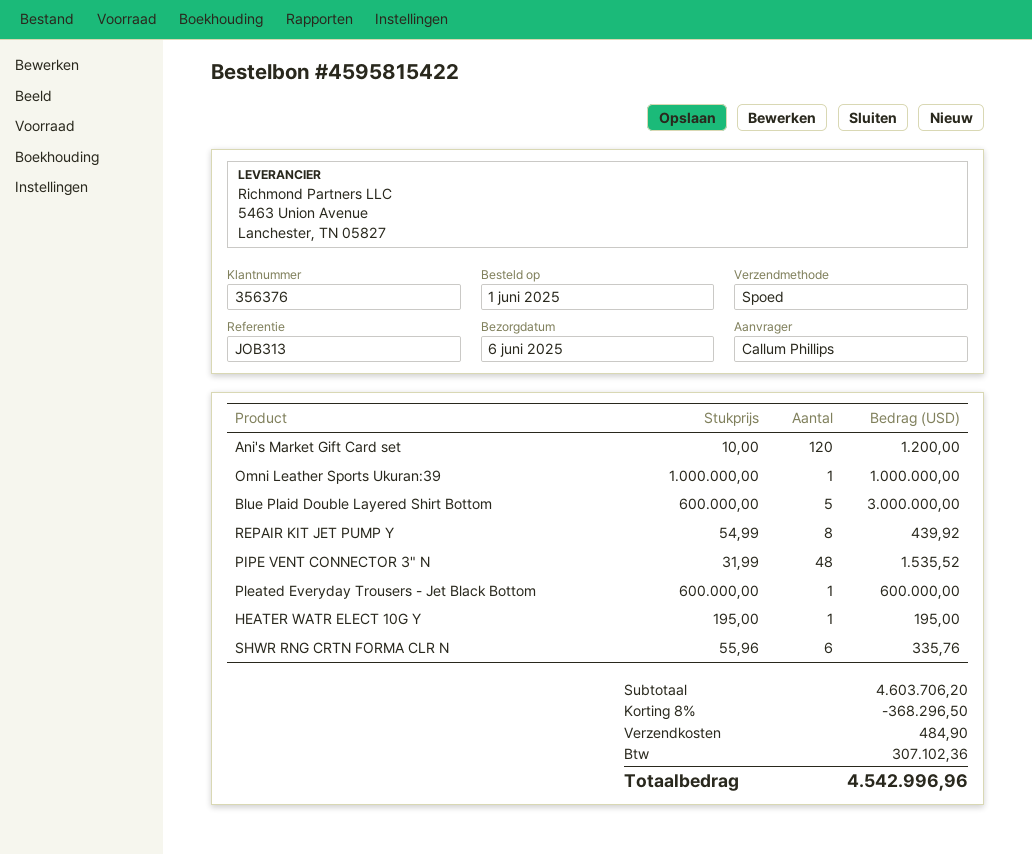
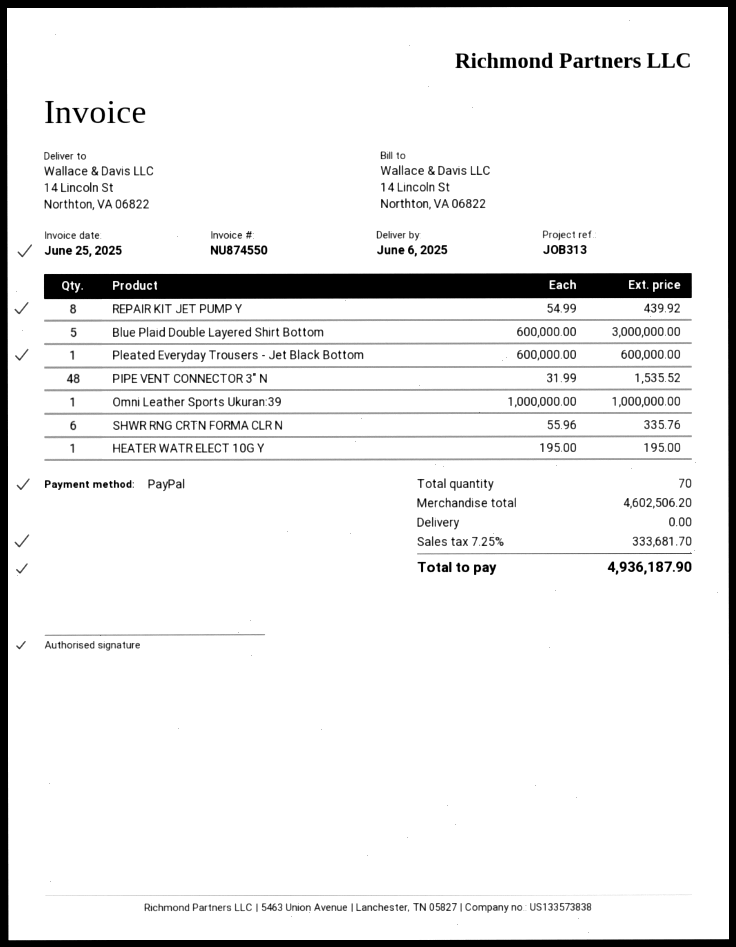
Ani's Market Gift Card set: 120 x 10.00 = 1200.00 -> none
subtotal: 4603706.20 -> 4602506.20
discount: 8% = 368296.50 -> none
shipping: 484.90 -> 0.00
tax: 307102.36 -> 333681.70
total: 4542996.96 -> 4936187.90

